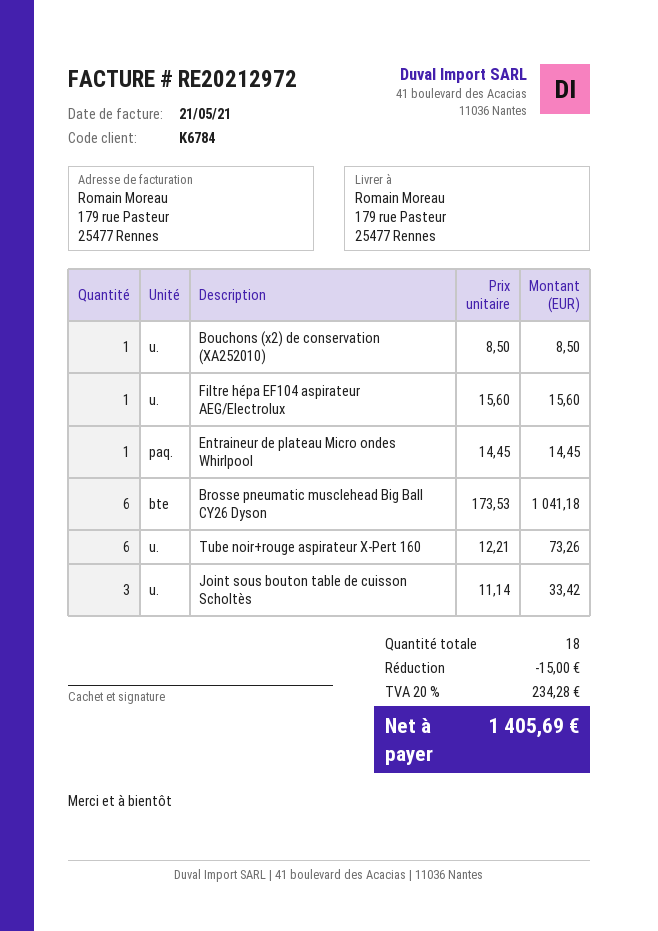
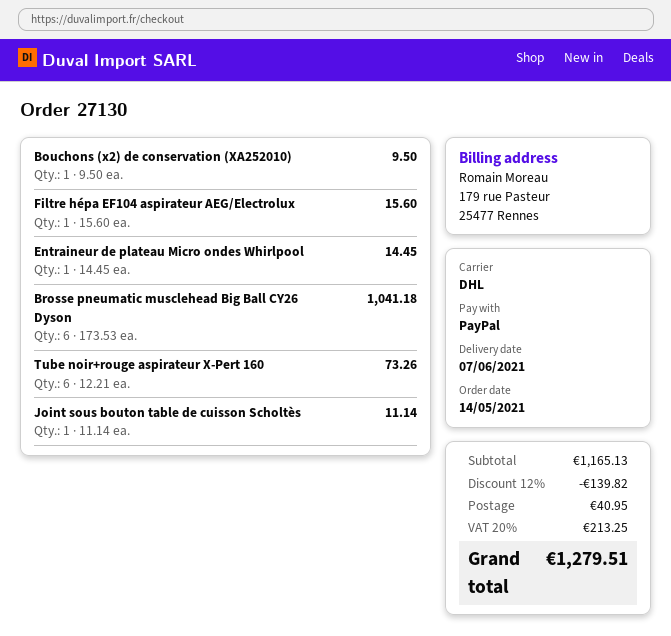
Bouchons (x2) de conservation (XA252010): 1 x 8.50 = 8.50 -> 1 x 9.50 = 9.50
Joint sous bouton table de cuisson Scholtès: 3 x 11.14 = 33.42 -> 1 x 11.14 = 11.14
discount: 15.00 -> 139.82
shipping: none -> 40.95
tax: 20% = 234.28 -> 20% = 213.25
total: 1405.69 -> 1279.51

